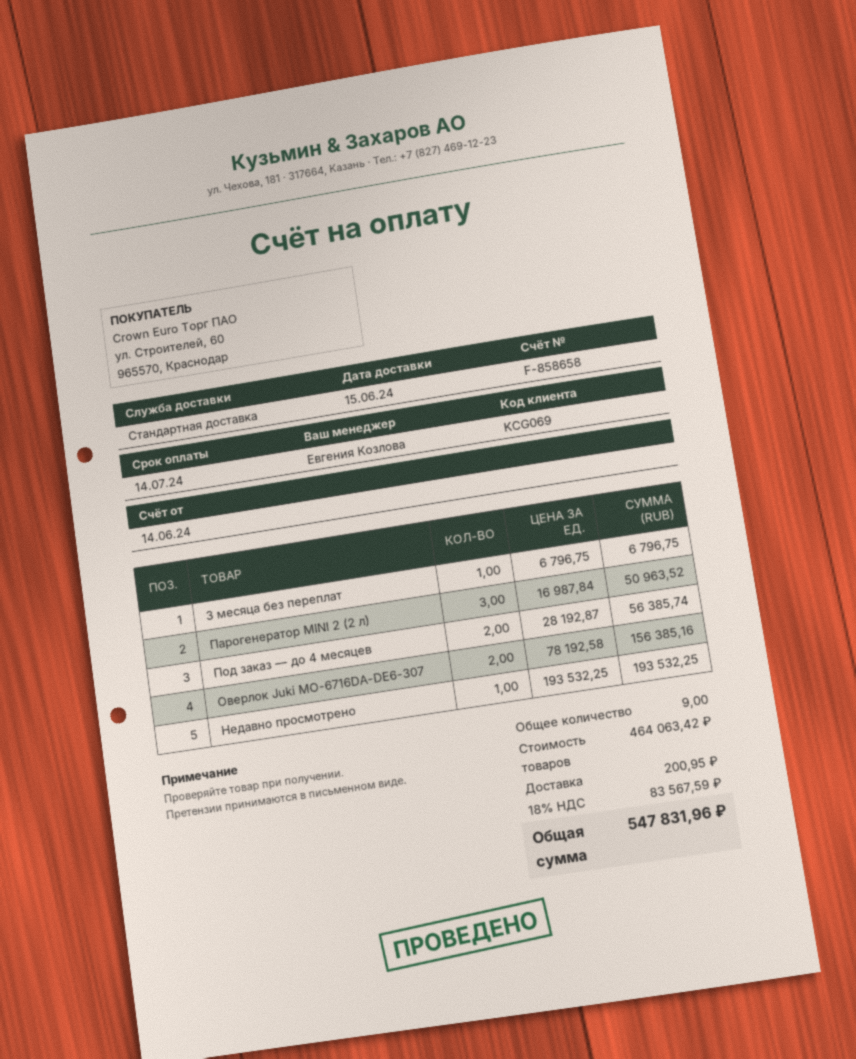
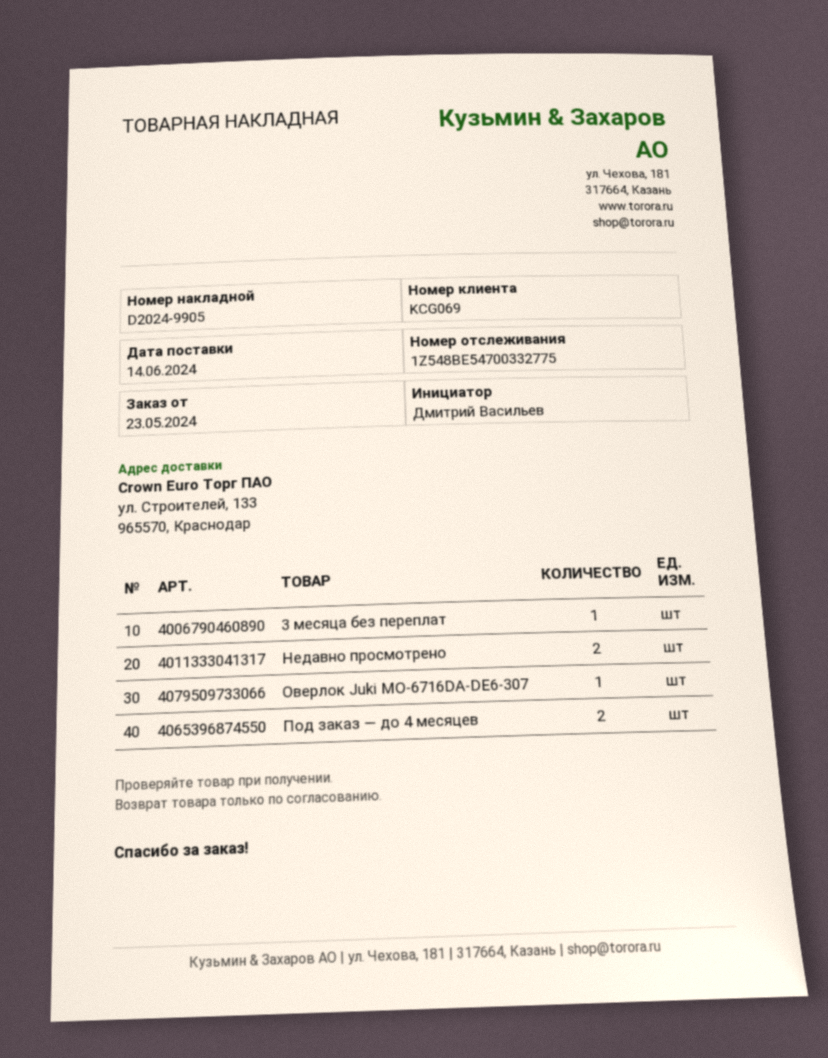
delivery date: 2024-06-15 -> 2024-06-14
Парогенератор MINI 2 (2 л): 3 -> none
Оверлок Juki МО-6716DA-DE6-307: 2 -> 1
Недавно просмотрено: 1 -> 2

